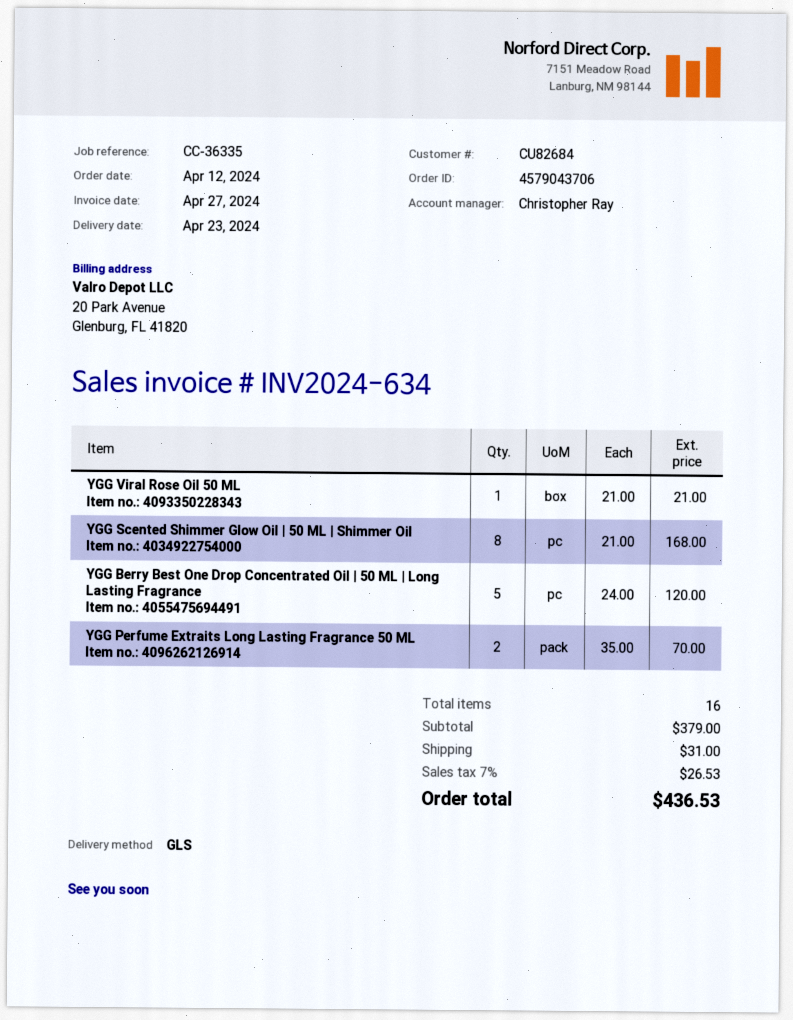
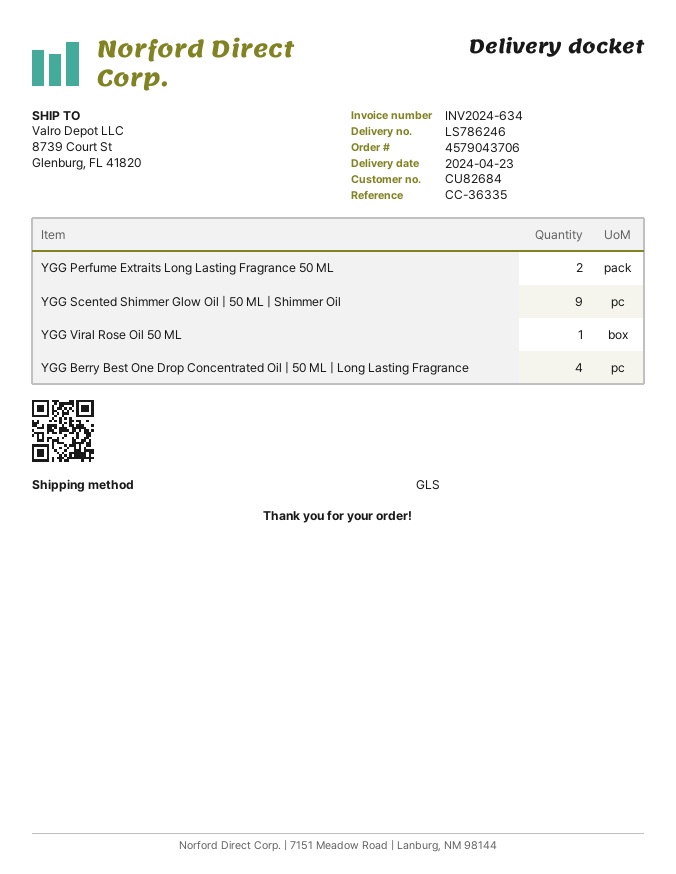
YGG Scented Shimmer Glow Oil | 50 ML | Shimmer Oil: 8 -> 9
YGG Berry Best One Drop Concentrated Oil | 50 ML | Long Lasting Fragrance: 5 -> 4

